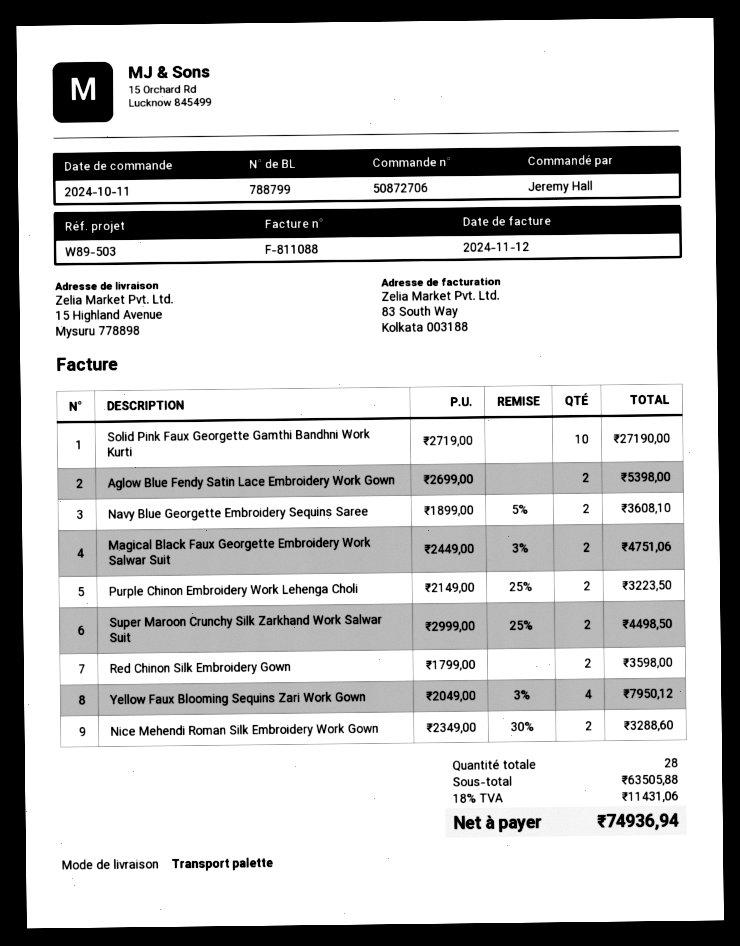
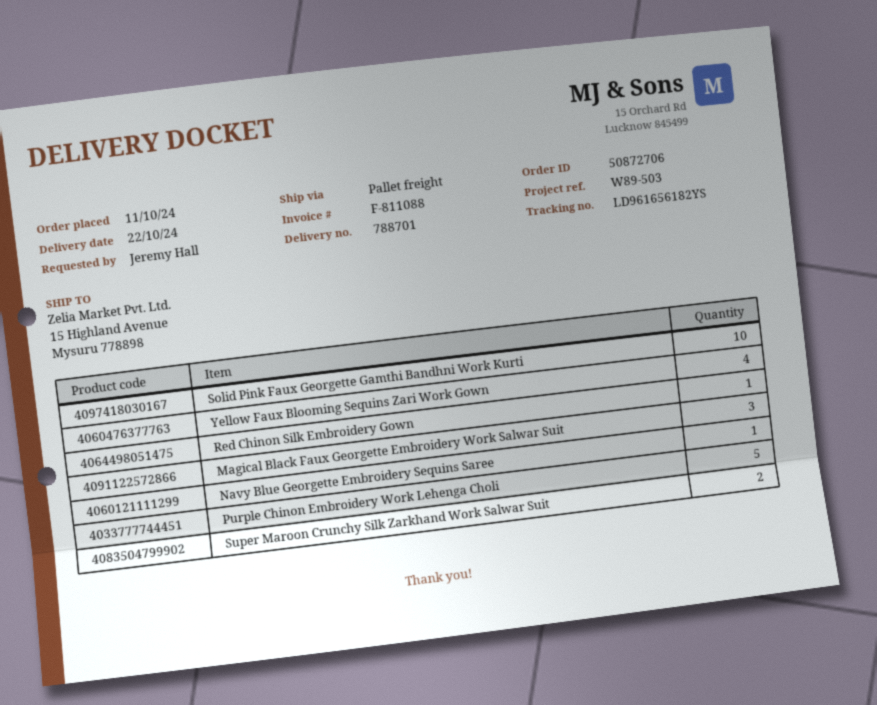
delivery note number: 788799 -> 788701
Aglow Blue Fendy Satin Lace Embroidery Work Gown: 2 -> none
Navy Blue Georgette Embroidery Sequins Saree: 2 -> 1
Magical Black Faux Georgette Embroidery Work Salwar Suit: 2 -> 3
Purple Chinon Embroidery Work Lehenga Choli: 2 -> 5
Red Chinon Silk Embroidery Gown: 2 -> 1
Nice Mehendi Roman Silk Embroidery Work Gown: 2 -> none

